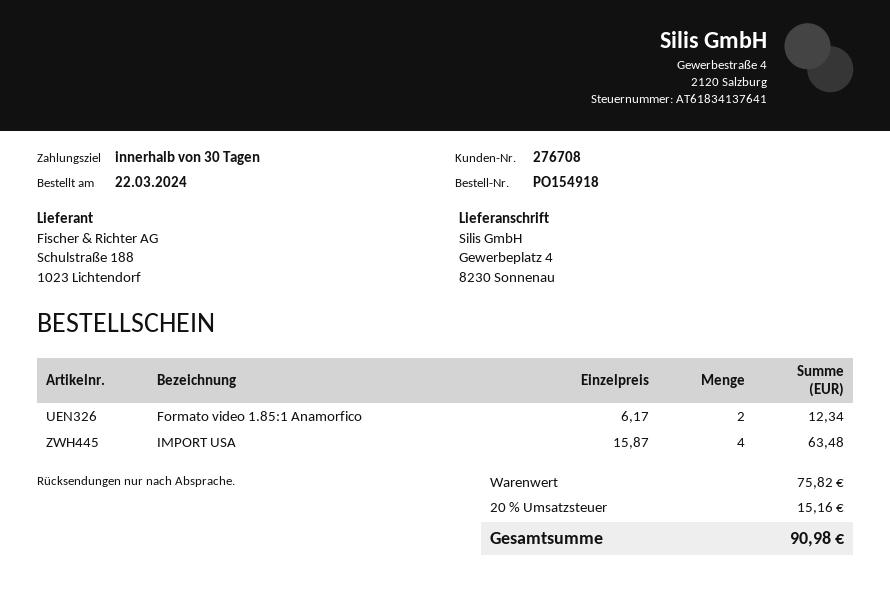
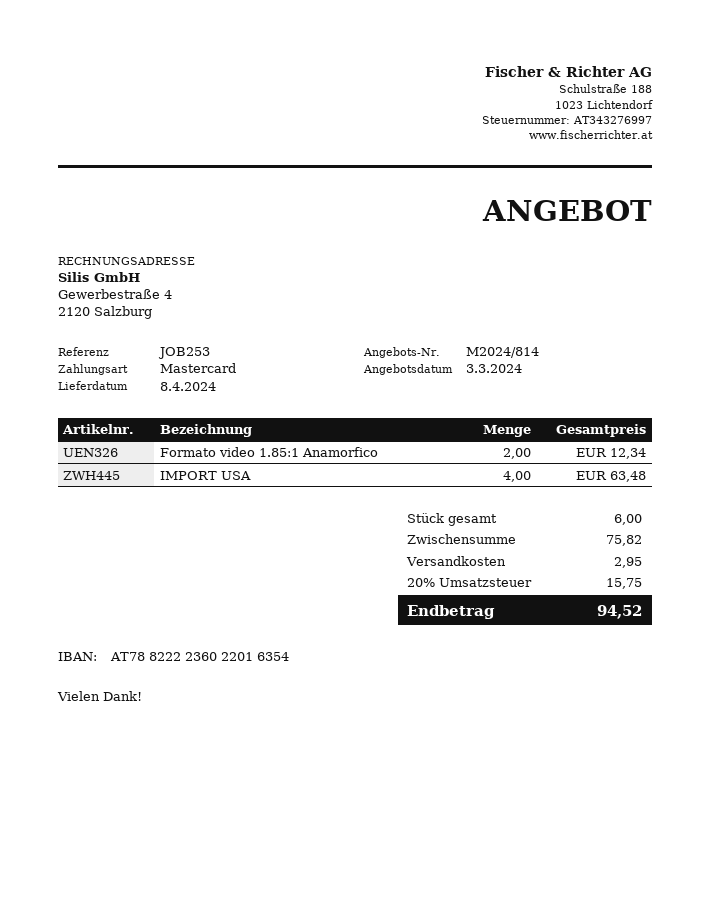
shipping: none -> 2.95
tax: 20% = 15.16 -> 20% = 15.75
total: 90.98 -> 94.52

